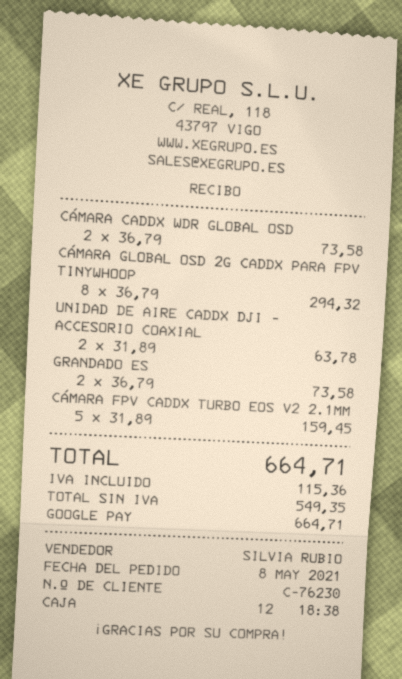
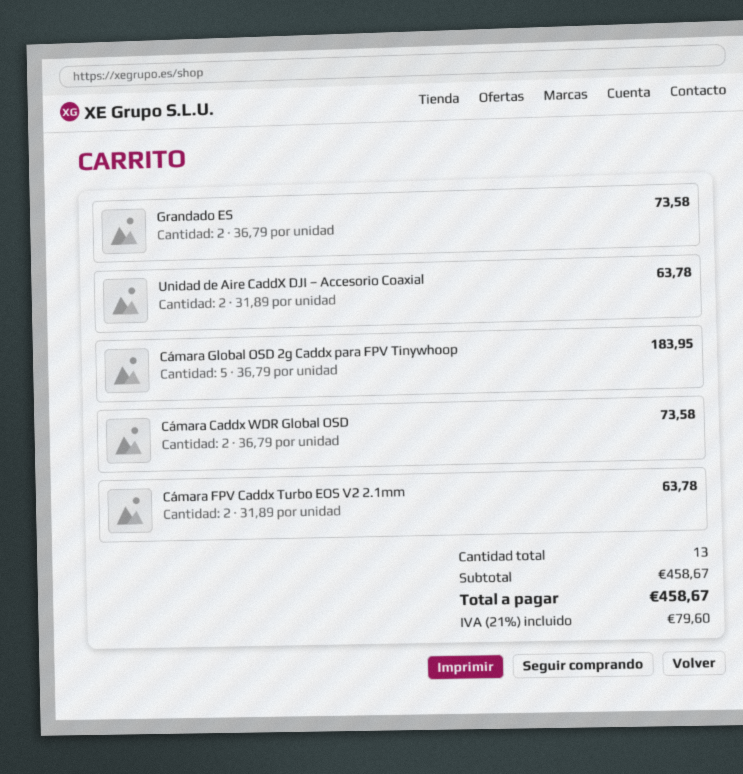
CÁMARA GLOBAL OSD 2G CADDX PARA FPV TINYWHOOP: 8 x 36.79 = 294.32 -> 5 x 36.79 = 183.95
CÁMARA FPV CADDX TURBO EOS V2 2.1MM: 5 x 31.89 = 159.45 -> 2 x 31.89 = 63.78
tax: 115.36 -> 79.60
total: 664.71 -> 458.67

